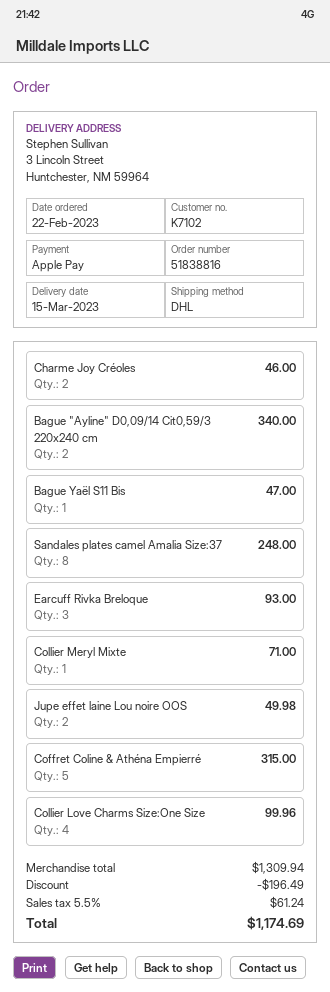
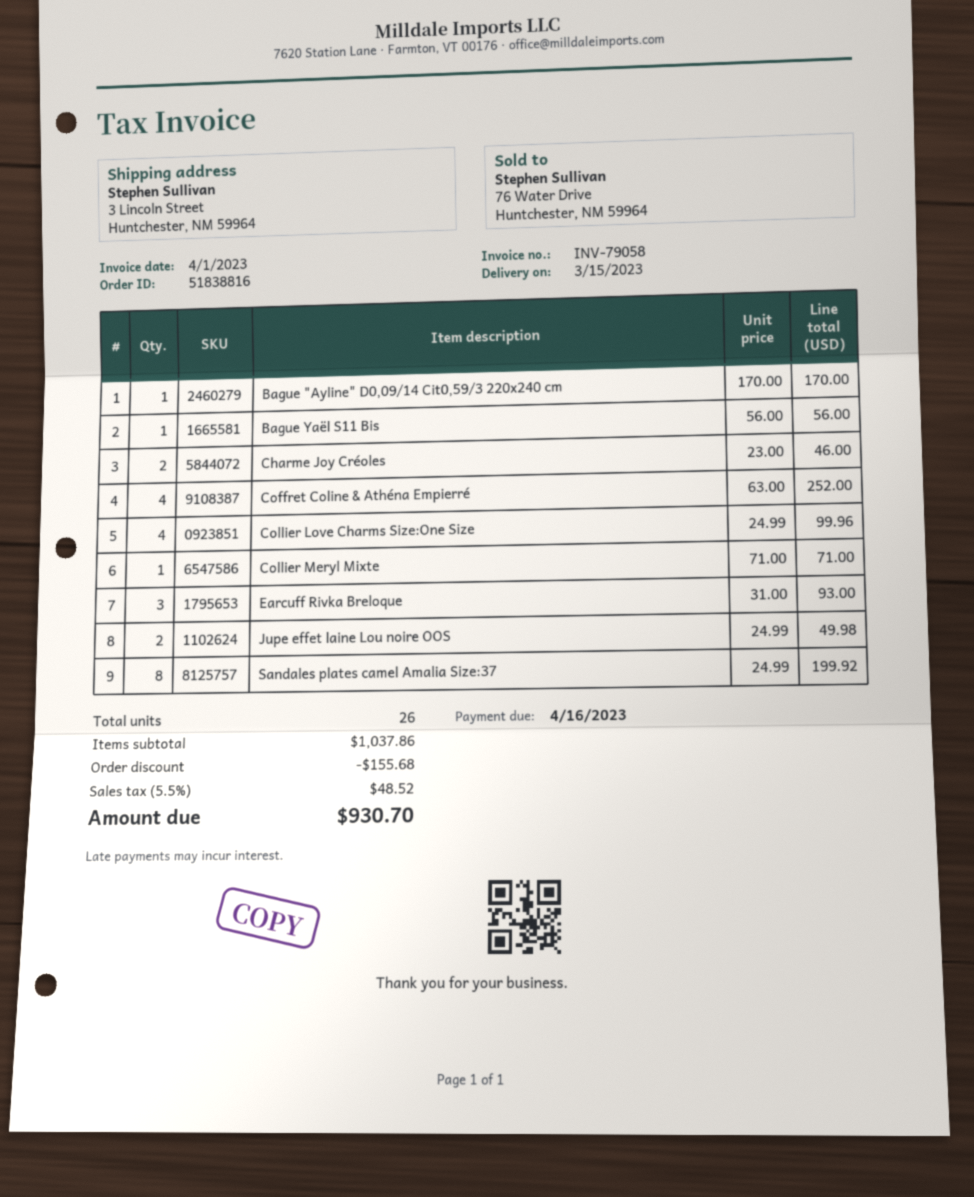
Bague "Ayline" D0,09/14 Cit0,59/3 220x240 cm: 2 for 340.00 -> 1 for 170.00
Bague Yaël S11 Bis: 1 for 47.00 -> 1 for 56.00
Sandales plates camel Amalia Size:37: 8 for 248.00 -> 8 for 199.92
Coffret Coline & Athéna Empierré: 5 for 315.00 -> 4 for 252.00
subtotal: 1309.94 -> 1037.86
discount: 196.49 -> 155.68
tax: 5.5% = 61.24 -> 5.5% = 48.52
total: 1174.69 -> 930.70

